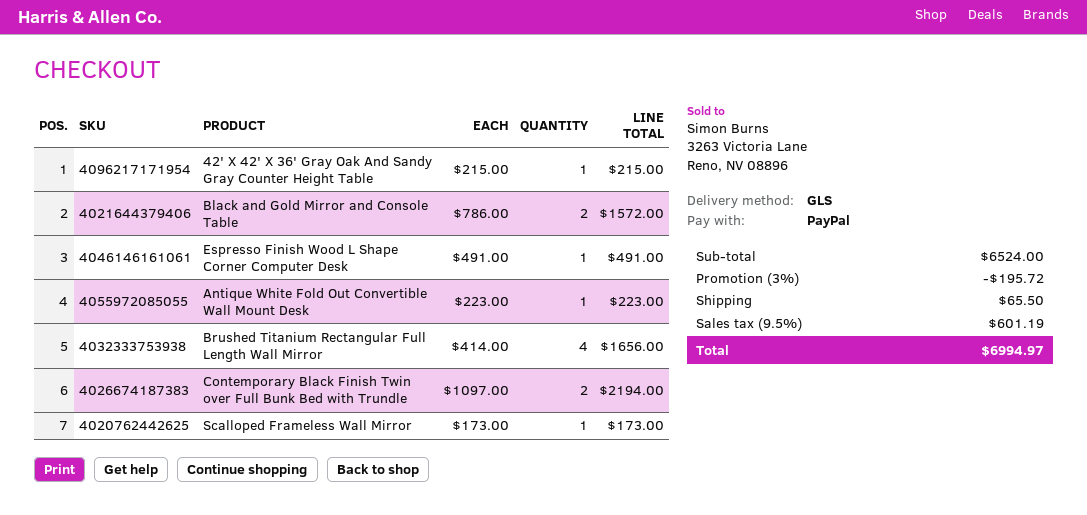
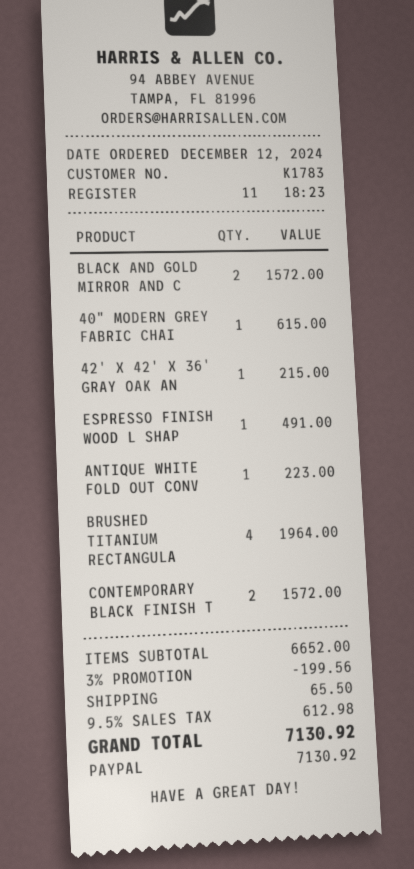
Brushed Titanium Rectangular Full Length Wall Mirror: 4 for 1656.00 -> 4 for 1964.00
Contemporary Black Finish Twin over Full Bunk Bed with Trundle: 2 for 2194.00 -> 2 for 1572.00
Scalloped Frameless Wall Mirror: 1 for 173.00 -> none
40" MODERN GREY FABRIC CHAI: none -> 1 for 615.00
subtotal: 6524.00 -> 6652.00
discount: 3% = 195.72 -> 3% = 199.56
tax: 9.5% = 601.19 -> 9.5% = 612.98
total: 6994.97 -> 7130.92

